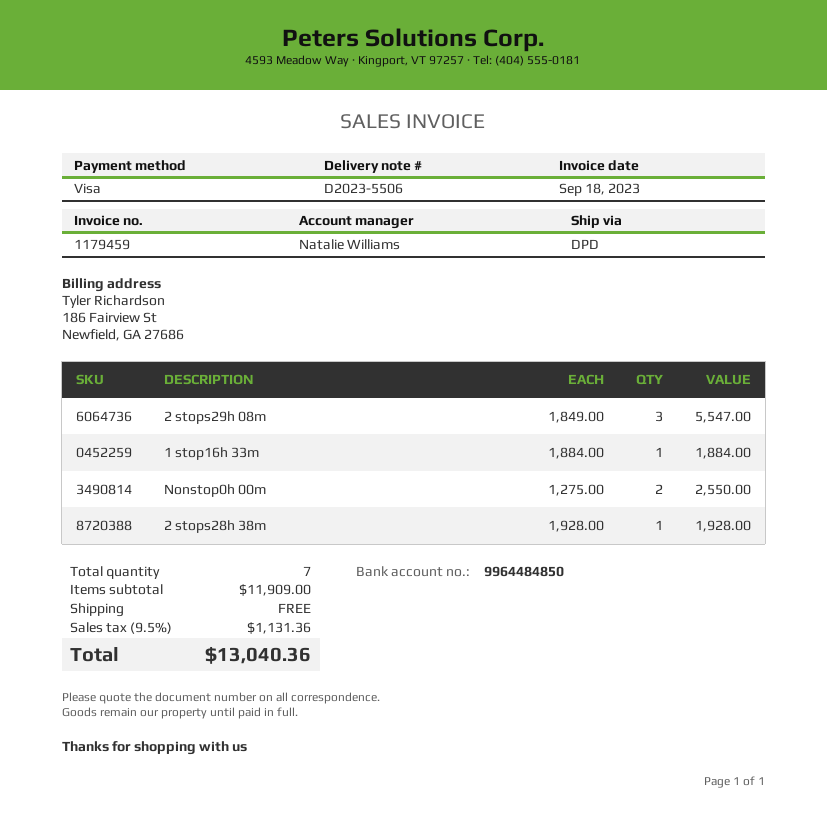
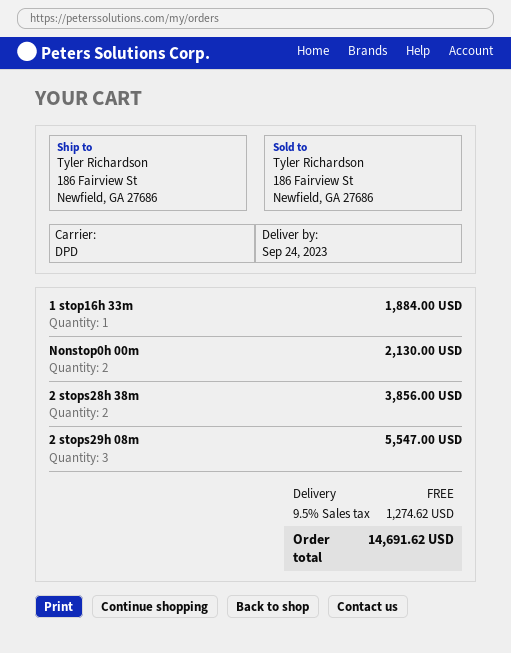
Nonstop0h 00m: 2 for 2550.00 -> 2 for 2130.00
2 stops28h 38m: 1 for 1928.00 -> 2 for 3856.00
tax: 9.5% = 1131.36 -> 9.5% = 1274.62
total: 13040.36 -> 14691.62

